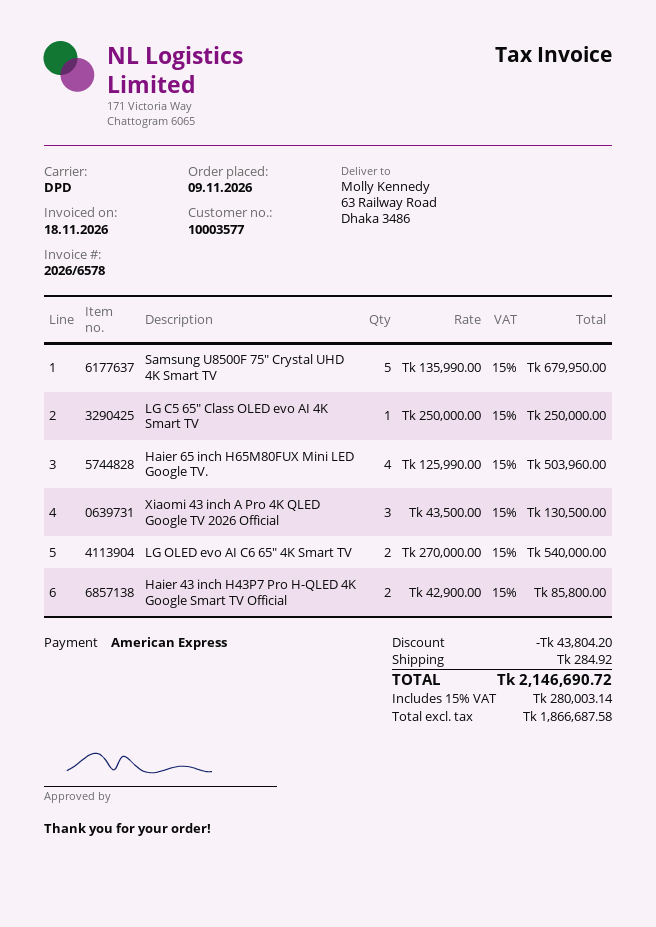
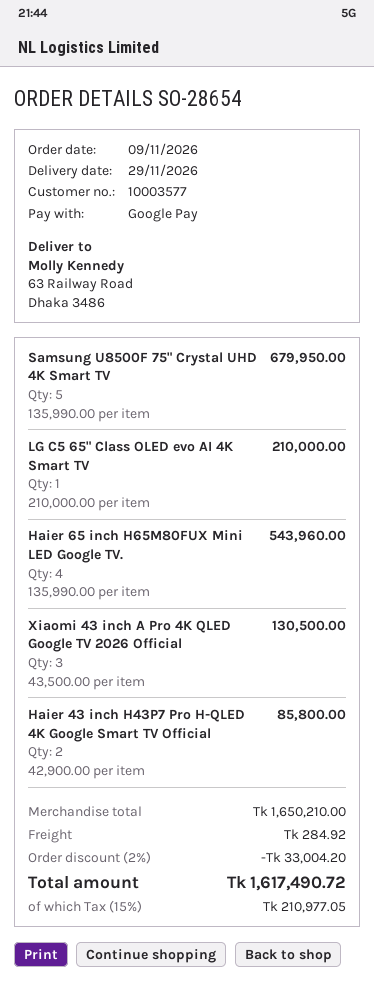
payment method: American Express -> Google Pay
LG C5 65" Class OLED evo AI 4K Smart TV: 1 x 250000.00 = 250000.00 -> 1 x 210000.00 = 210000.00
Haier 65 inch H65M80FUX Mini LED Google TV.: 4 x 125990.00 = 503960.00 -> 4 x 135990.00 = 543960.00
LG OLED evo AI C6 65" 4K Smart TV: 2 x 270000.00 = 540000.00 -> none
discount: 43804.20 -> 33004.20
tax: 15% = 280003.14 -> 15% = 210977.05
total: 2146690.72 -> 1617490.72

